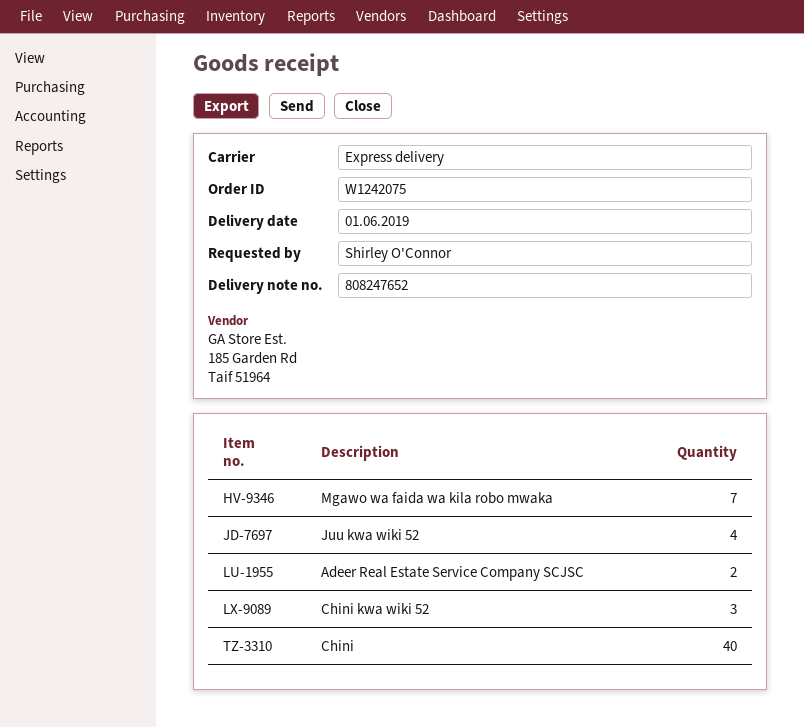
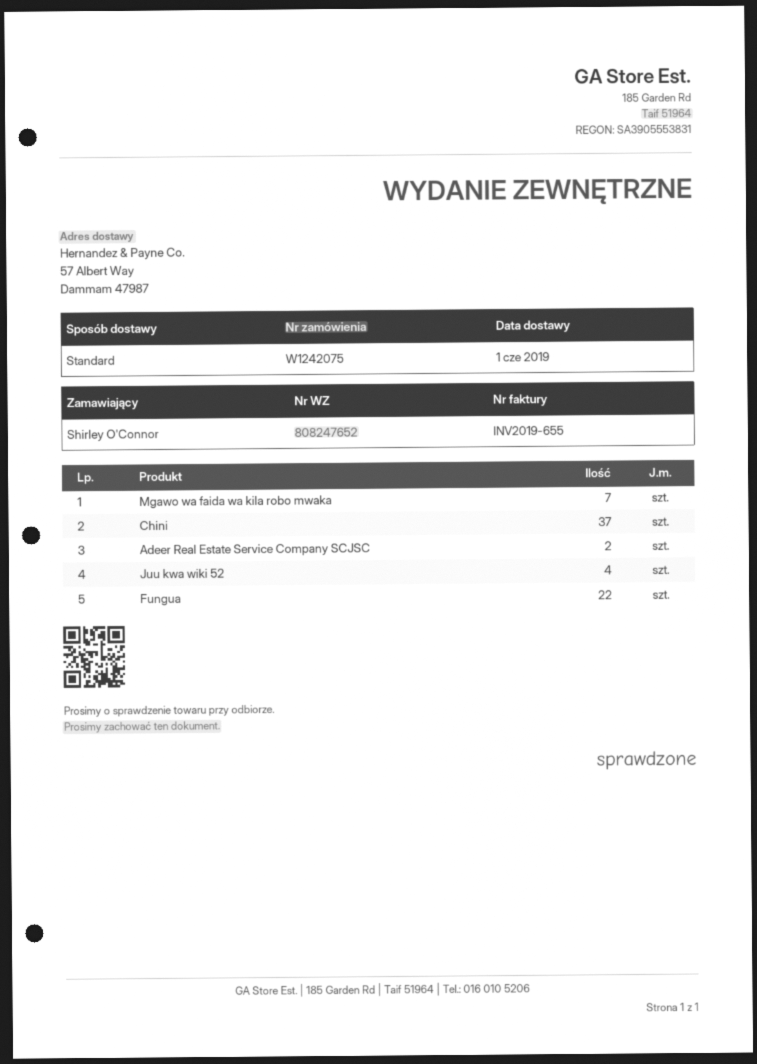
shipping method: express -> standard
Chini kwa wiki 52: 3 -> none
Chini: 40 -> 37
Fungua: none -> 22

